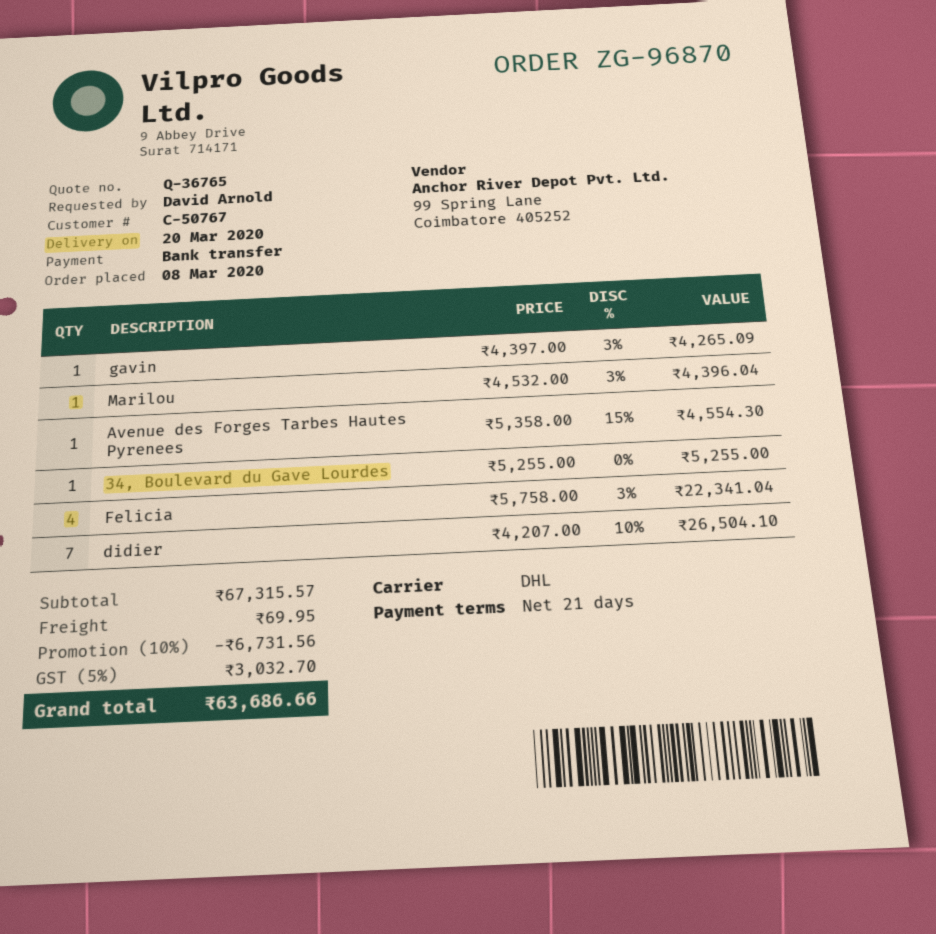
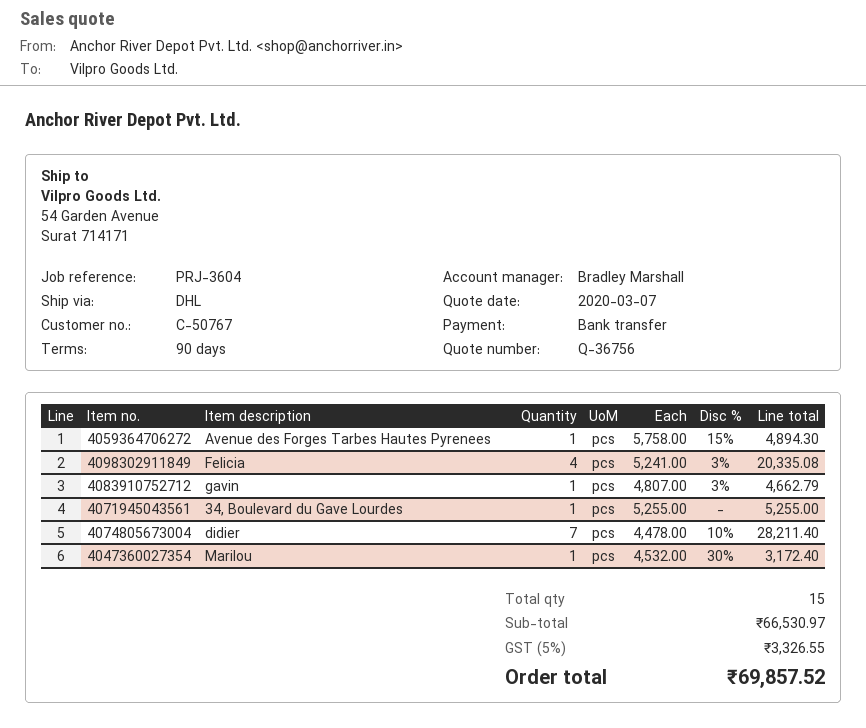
quote number: Q-36765 -> Q-36756
payment terms: 21 days -> 90 days
gavin: 1 x 4397.00 - 3% = 4265.09 -> 1 x 4807.00 - 3% = 4662.79
Marilou: 1 x 4532.00 - 3% = 4396.04 -> 1 x 4532.00 - 30% = 3172.40
Avenue des Forges Tarbes Hautes Pyrenees: 1 x 5358.00 - 15% = 4554.30 -> 1 x 5758.00 - 15% = 4894.30
Felicia: 4 x 5758.00 - 3% = 22341.04 -> 4 x 5241.00 - 3% = 20335.08
didier: 7 x 4207.00 - 10% = 26504.10 -> 7 x 4478.00 - 10% = 28211.40
subtotal: 67315.57 -> 66530.97
discount: 10% = 6731.56 -> none
shipping: 69.95 -> none
tax: 5% = 3032.70 -> 5% = 3326.55
total: 63686.66 -> 69857.52

